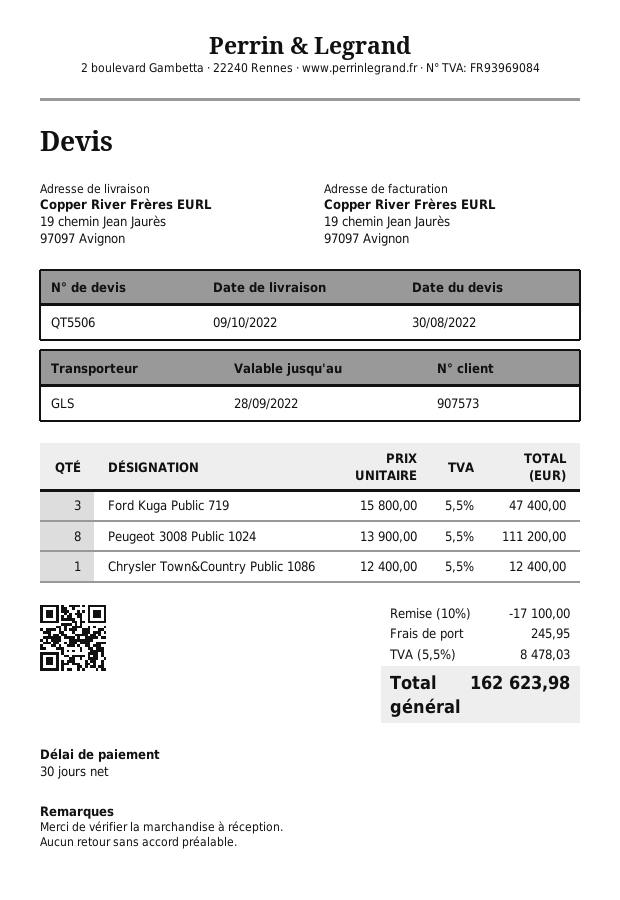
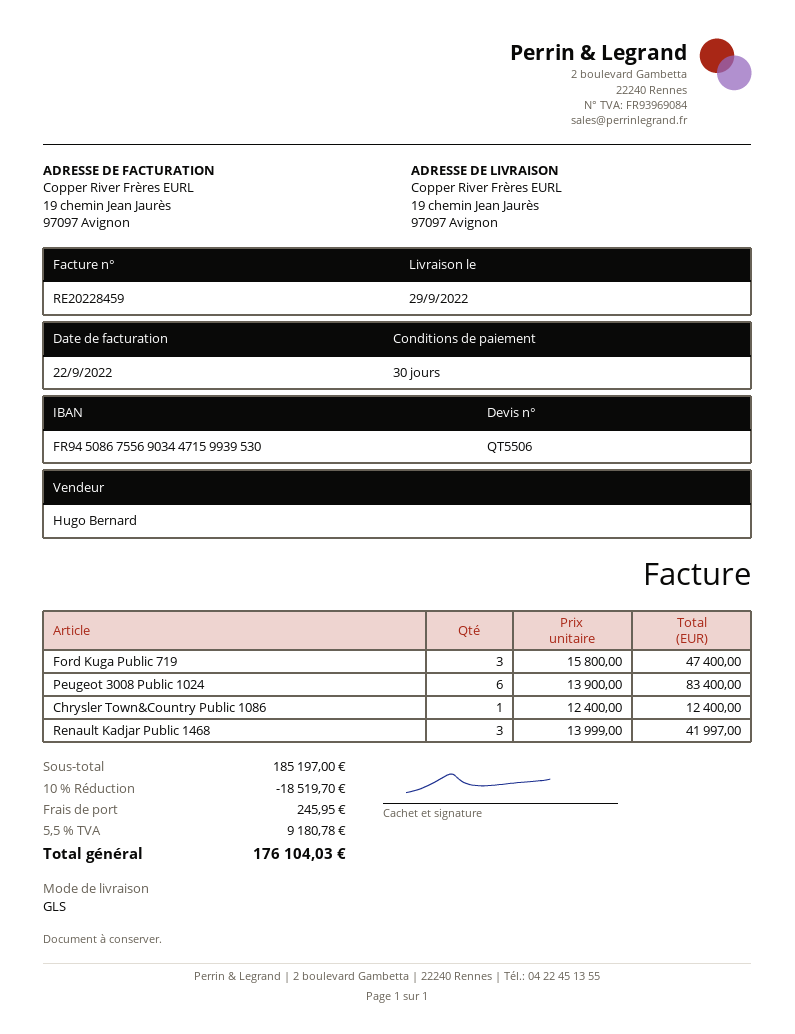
delivery date: 2022-10-09 -> 2022-09-29
Peugeot 3008 Public 1024: 8 x 13900.00 = 111200.00 -> 6 x 13900.00 = 83400.00
Renault Kadjar Public 1468: none -> 3 x 13999.00 = 41997.00
discount: 10% = 17100.00 -> 10% = 18519.70
tax: 5.5% = 8478.03 -> 5.5% = 9180.78
total: 162623.98 -> 176104.03

